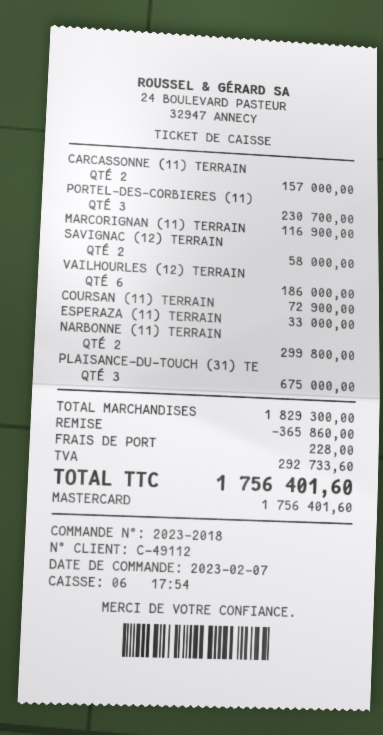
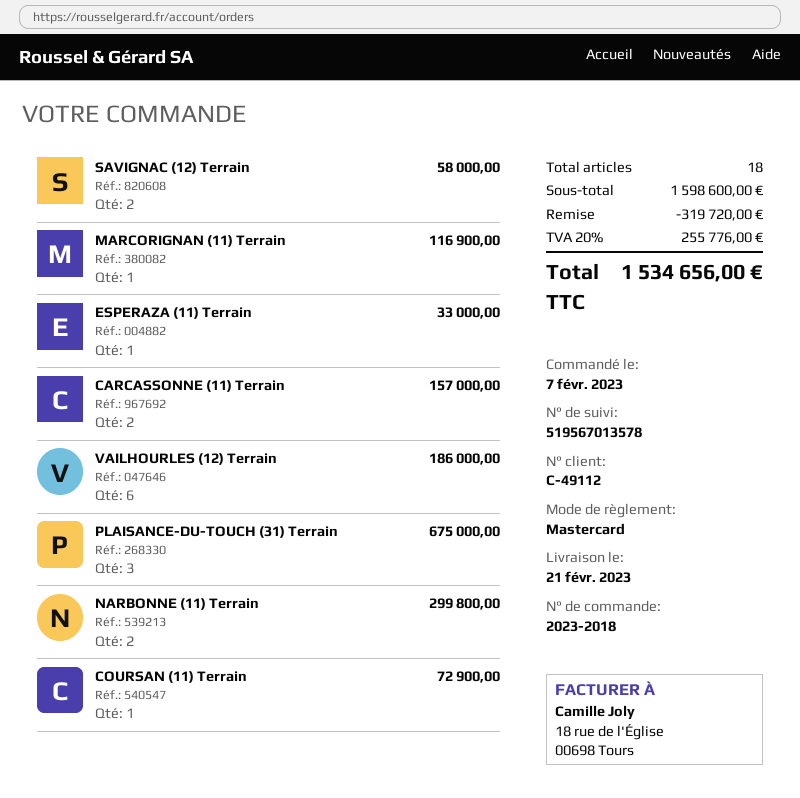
PORTEL-DES-CORBIERES (11): 3 for 230700.00 -> none
subtotal: 1829300.00 -> 1598600.00
discount: 365860.00 -> 319720.00
shipping: 228.00 -> none
tax: 292733.60 -> 255776.00
total: 1756401.60 -> 1534656.00

